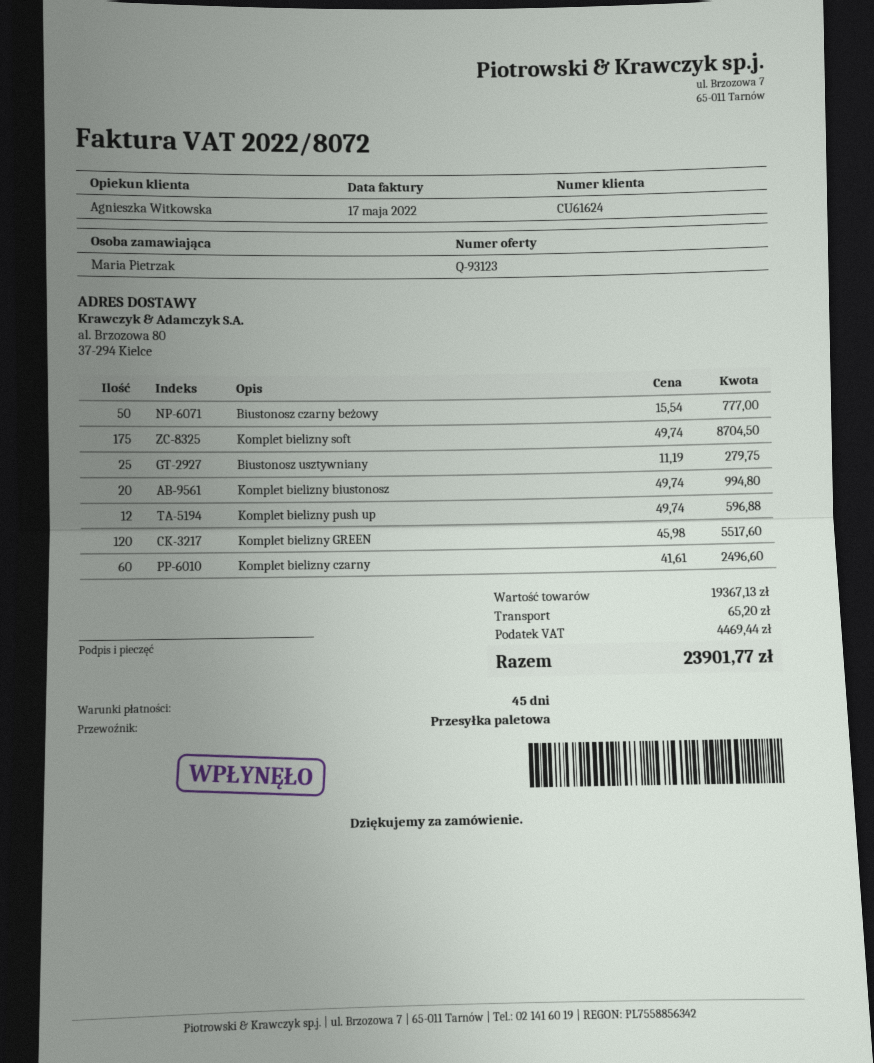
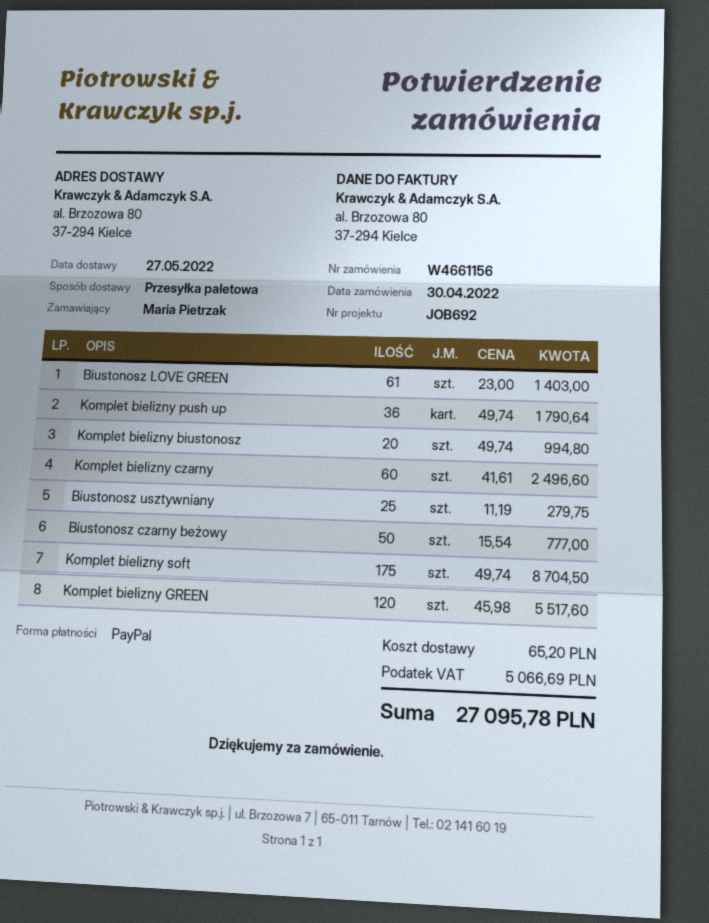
Komplet bielizny push up: 12 x 49.74 = 596.88 -> 36 x 49.74 = 1790.64
Biustonosz LOVE GREEN: none -> 61 x 23.00 = 1403.00
tax: 4469.44 -> 5066.69
total: 23901.77 -> 27095.78

